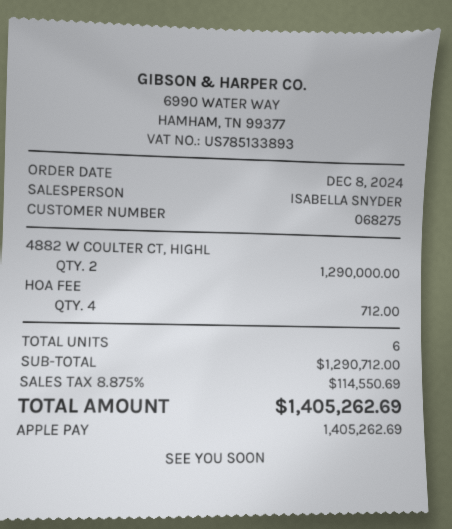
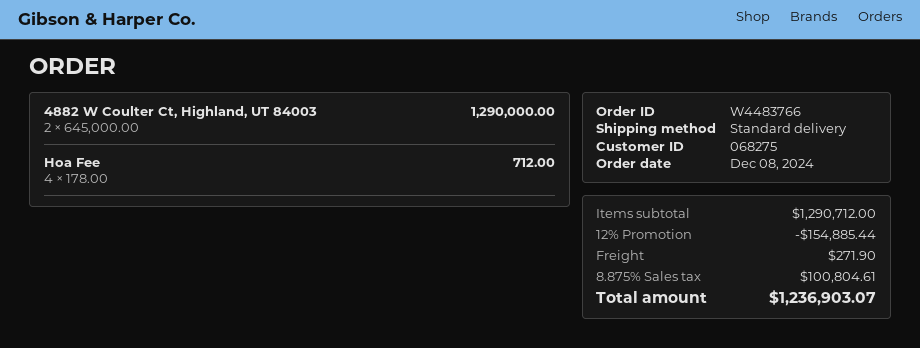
discount: none -> 12% = 154885.44
shipping: none -> 271.90
tax: 8.875% = 114550.69 -> 8.875% = 100804.61
total: 1405262.69 -> 1236903.07

